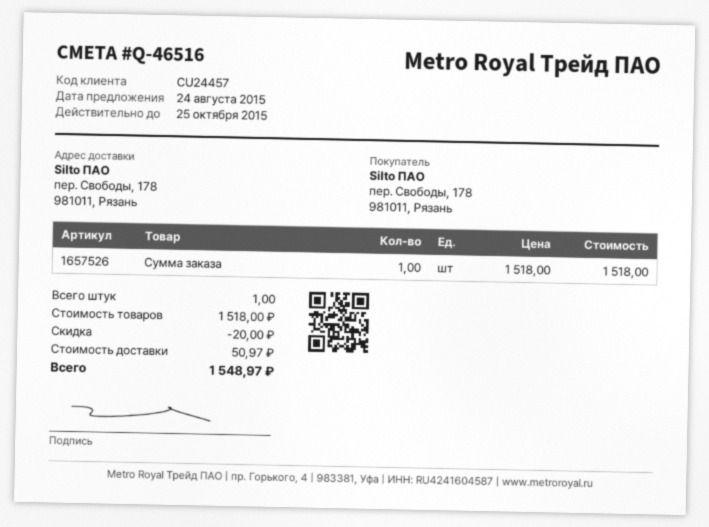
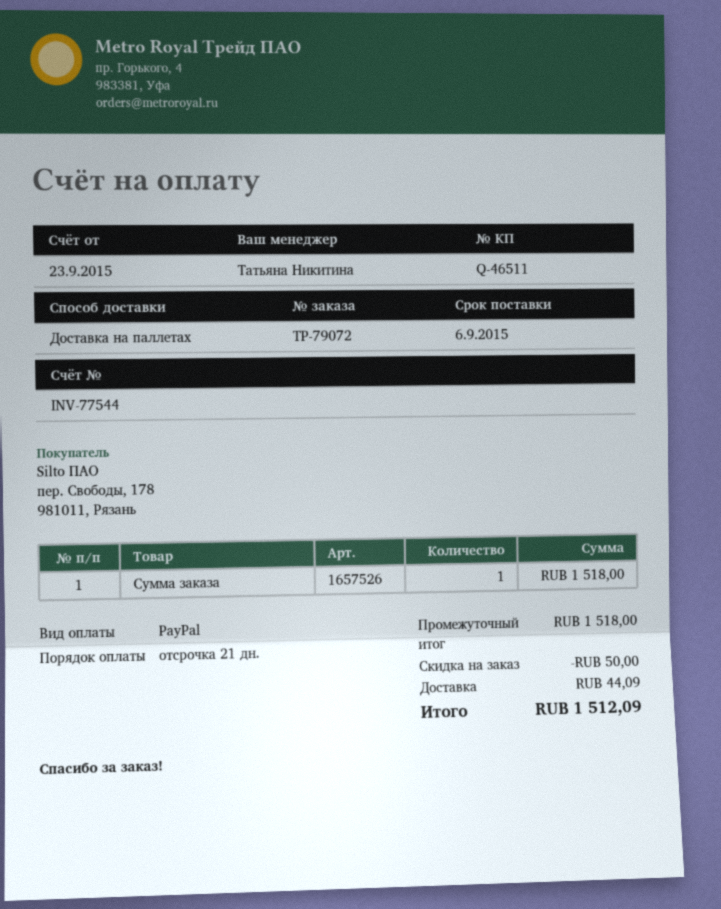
quote number: Q-46516 -> Q-46511
discount: 20.00 -> 50.00
shipping: 50.97 -> 44.09
total: 1548.97 -> 1512.09

